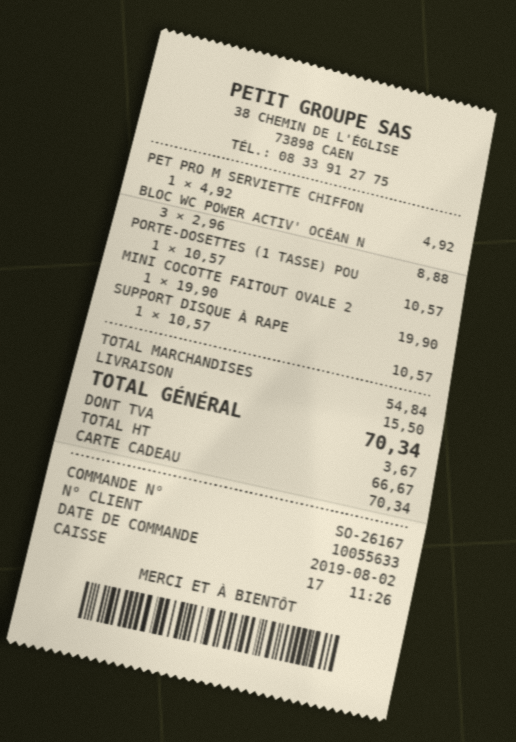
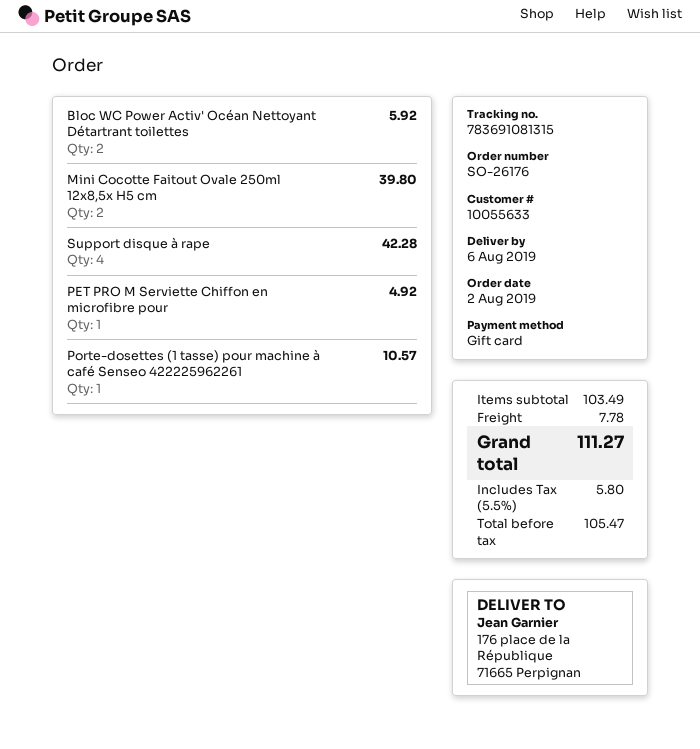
order number: SO-26167 -> SO-26176
BLOC WC POWER ACTIV' OCÉAN N: 3 for 8.88 -> 2 for 5.92
MINI COCOTTE FAITOUT OVALE 2: 1 for 19.90 -> 2 for 39.80
SUPPORT DISQUE À RAPE: 1 for 10.57 -> 4 for 42.28
subtotal: 54.84 -> 103.49
shipping: 15.50 -> 7.78
net: 66.67 -> 105.47
tax: 3.67 -> 5.80
total: 70.34 -> 111.27

